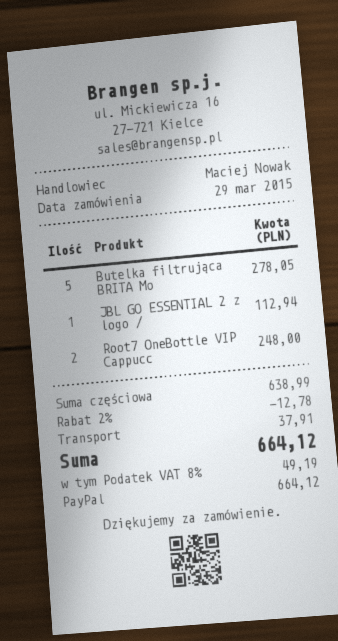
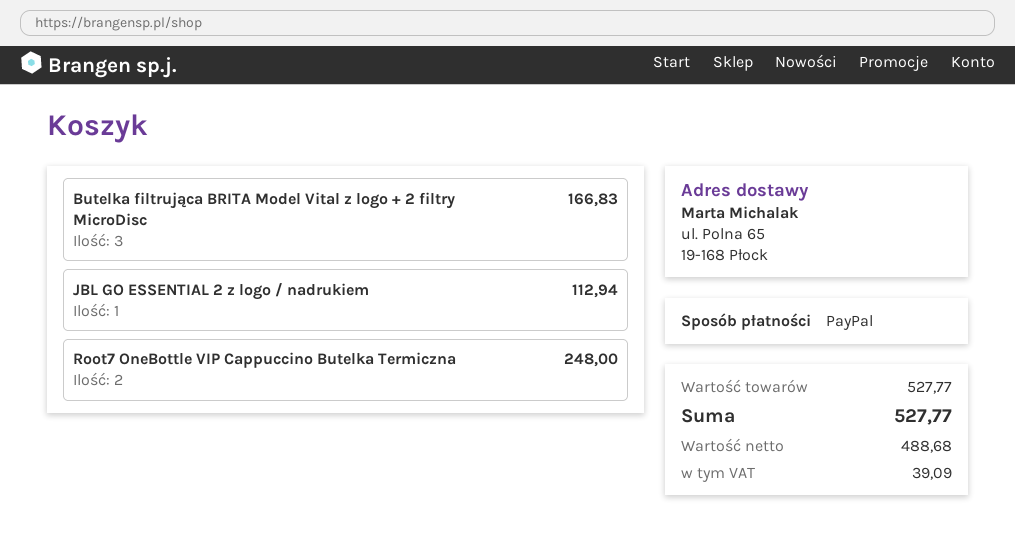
Butelka filtrująca BRITA Mo: 5 for 278.05 -> 3 for 166.83
subtotal: 638.99 -> 527.77
discount: 2% = 12.78 -> none
shipping: 37.91 -> none
tax: 49.19 -> 39.09
total: 664.12 -> 527.77

